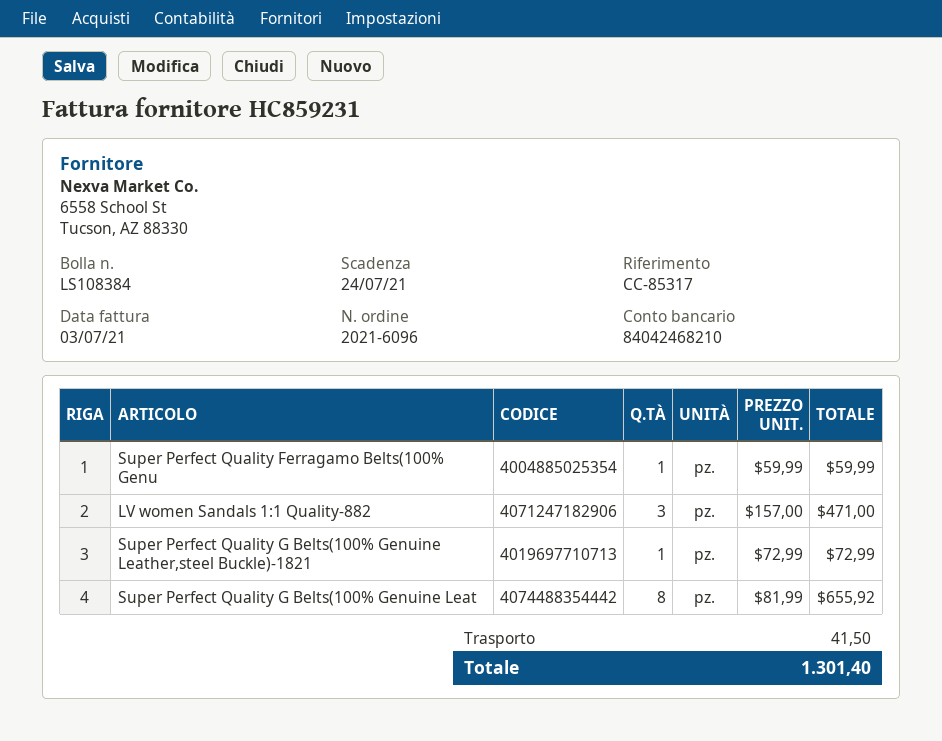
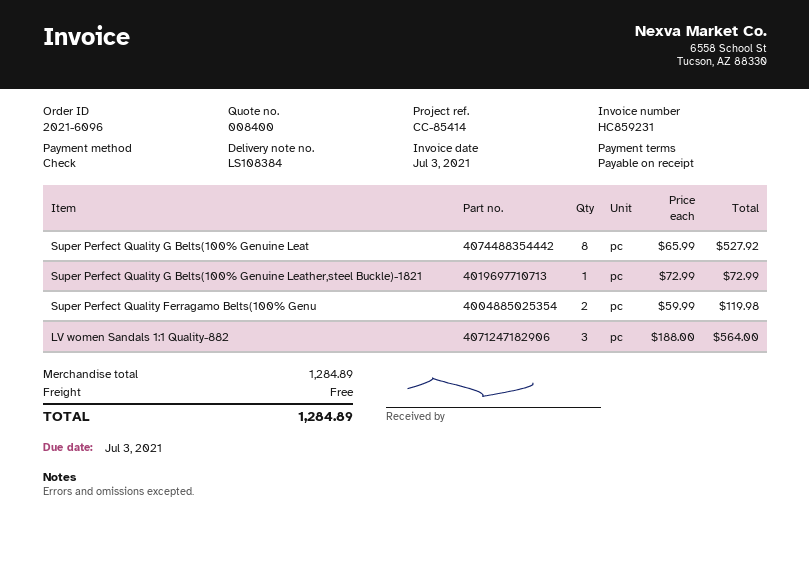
due date: 2021-07-24 -> 2021-07-03
reference: CC-85317 -> CC-85414
Super Perfect Quality Ferragamo Belts(100% Genu: 1 x 59.99 = 59.99 -> 2 x 59.99 = 119.98
LV women Sandals 1:1 Quality-882: 3 x 157.00 = 471.00 -> 3 x 188.00 = 564.00
Super Perfect Quality G Belts(100% Genuine Leat: 8 x 81.99 = 655.92 -> 8 x 65.99 = 527.92
shipping: 41.50 -> 0.00
total: 1301.40 -> 1284.89

